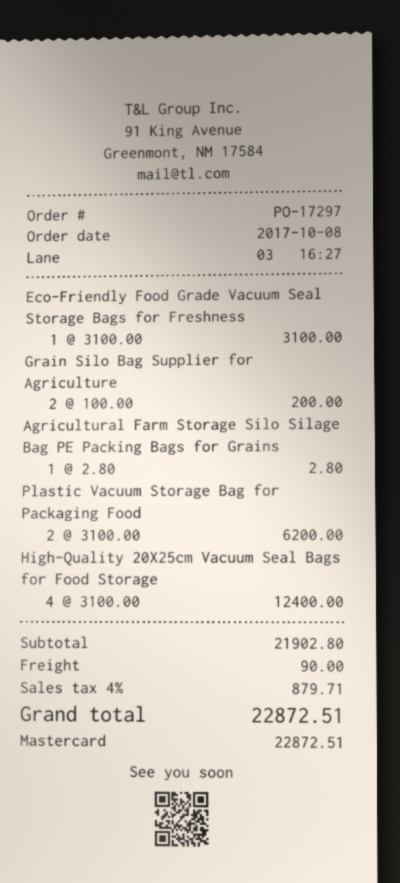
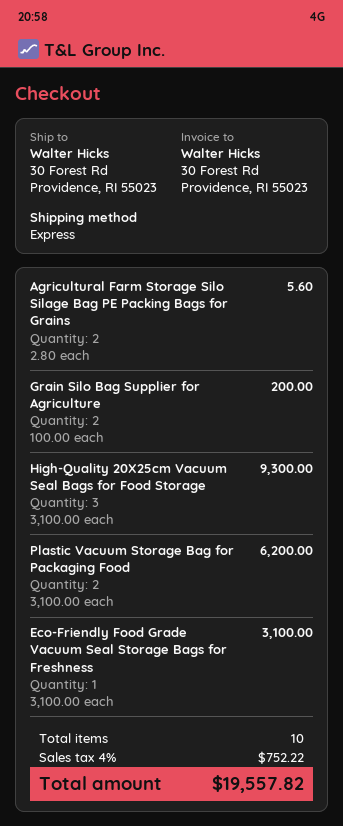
Agricultural Farm Storage Silo Silage Bag PE Packing Bags for Grains: 1 x 2.80 = 2.80 -> 2 x 2.80 = 5.60
High-Quality 20X25cm Vacuum Seal Bags for Food Storage: 4 x 3100.00 = 12400.00 -> 3 x 3100.00 = 9300.00
shipping: 90.00 -> none
tax: 4% = 879.71 -> 4% = 752.22
total: 22872.51 -> 19557.82

